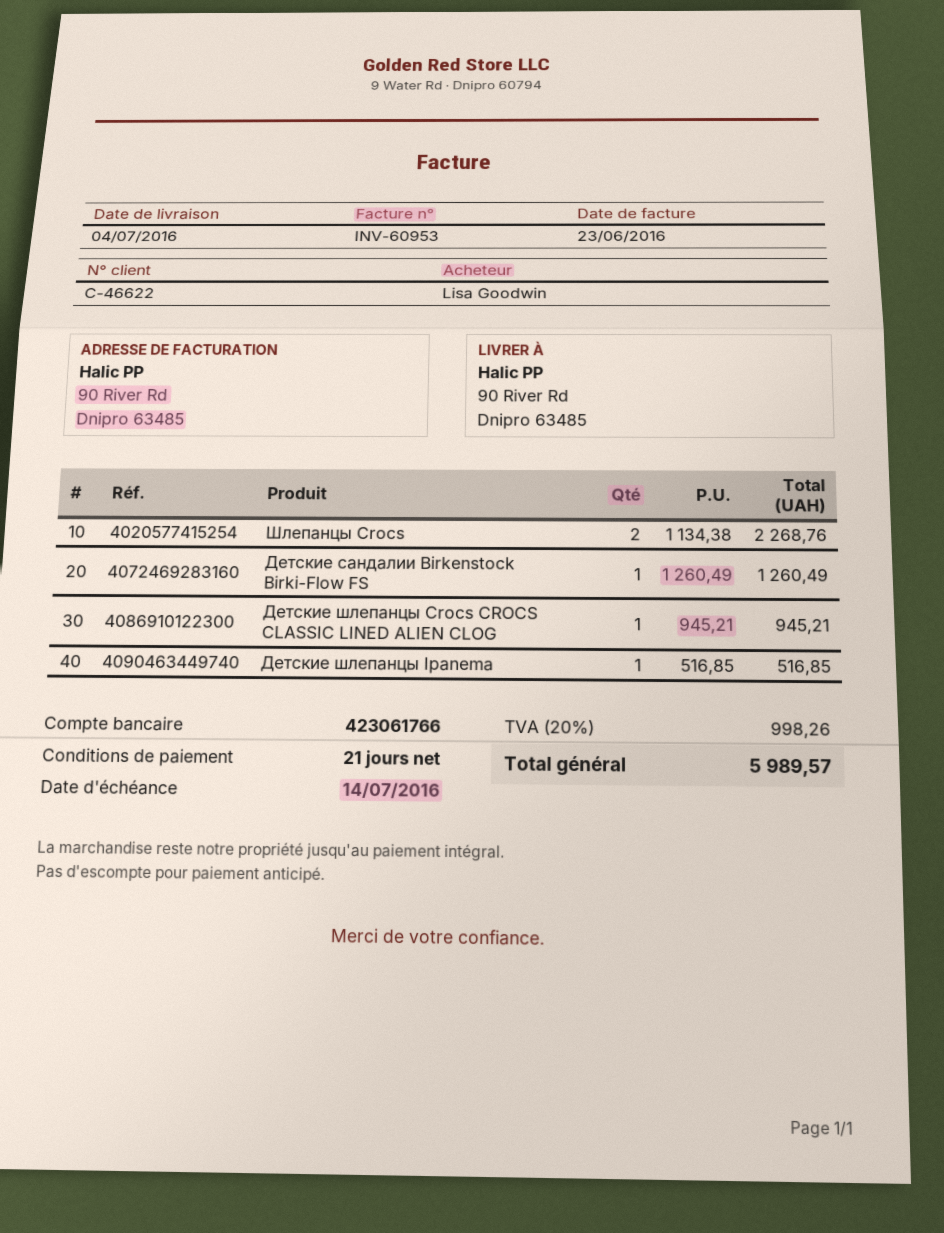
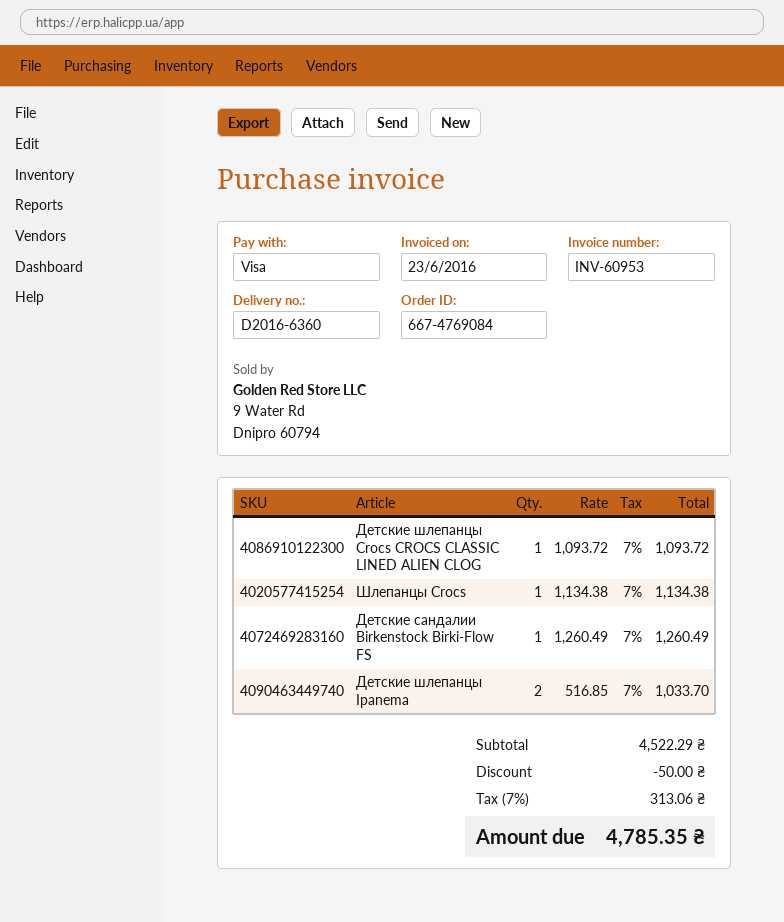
Шлепанцы Crocs: 2 x 1134.38 = 2268.76 -> 1 x 1134.38 = 1134.38
Детские шлепанцы Crocs CROCS CLASSIC LINED ALIEN CLOG: 1 x 945.21 = 945.21 -> 1 x 1093.72 = 1093.72
Детские шлепанцы Ipanema: 1 x 516.85 = 516.85 -> 2 x 516.85 = 1033.70
discount: none -> 50.00
tax: 20% = 998.26 -> 7% = 313.06
total: 5989.57 -> 4785.35

